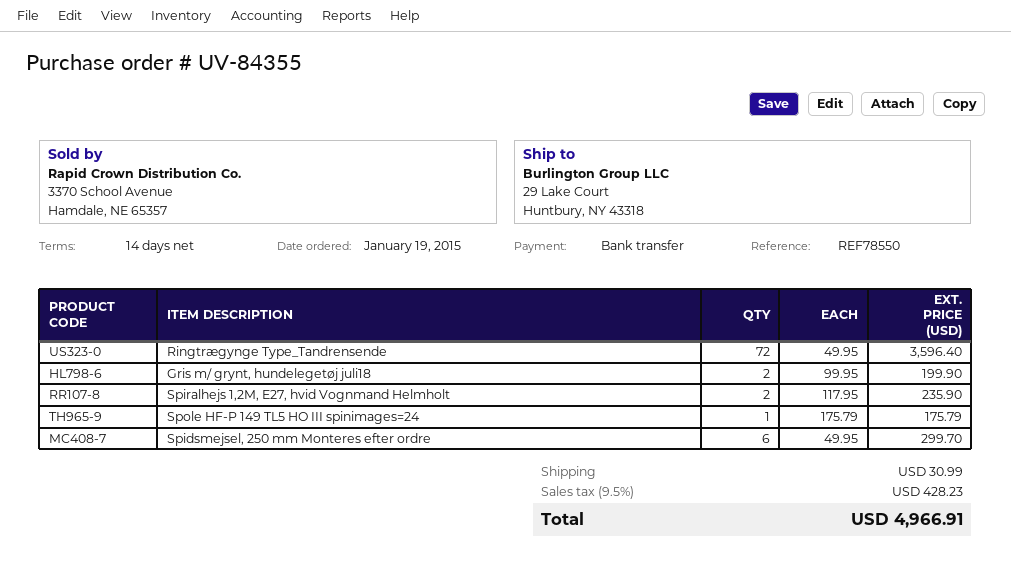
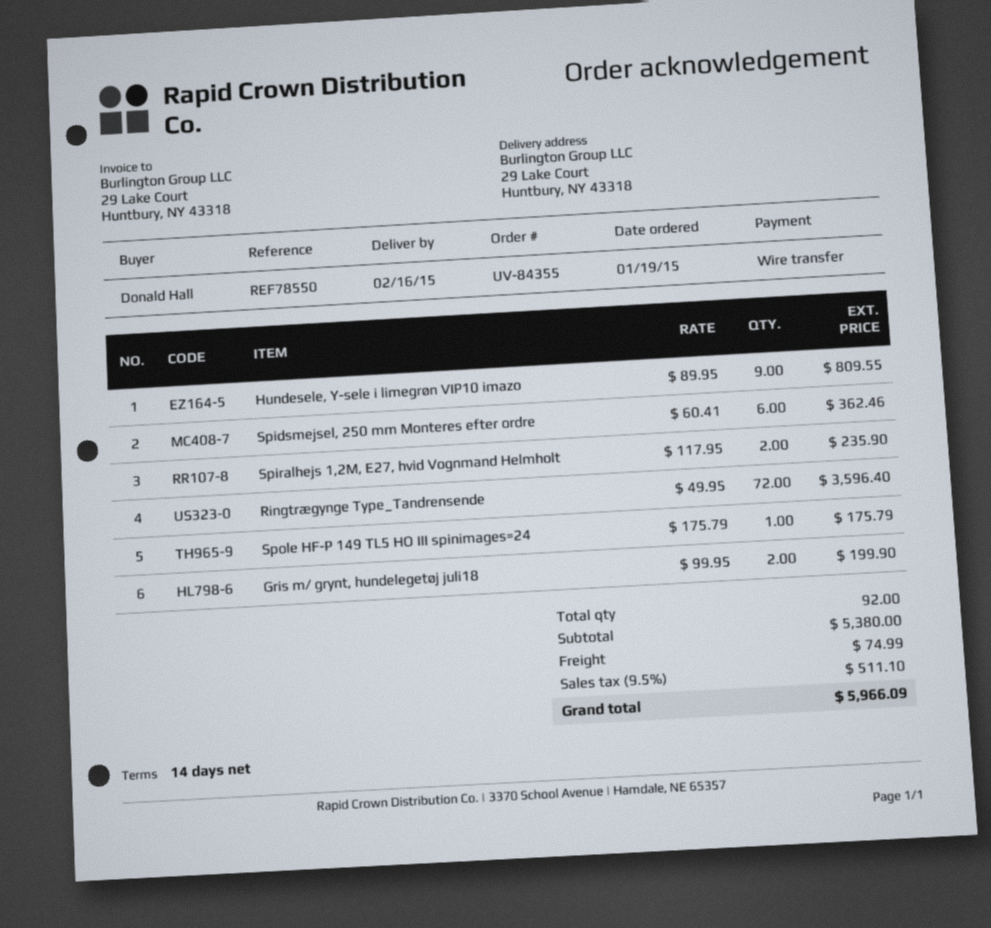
Spidsmejsel, 250 mm Monteres efter ordre: 6 x 49.95 = 299.70 -> 6 x 60.41 = 362.46
Hundesele, Y-sele i limegrøn VIP10 imazo: none -> 9 x 89.95 = 809.55
shipping: 30.99 -> 74.99
tax: 9.5% = 428.23 -> 9.5% = 511.10
total: 4966.91 -> 5966.09

